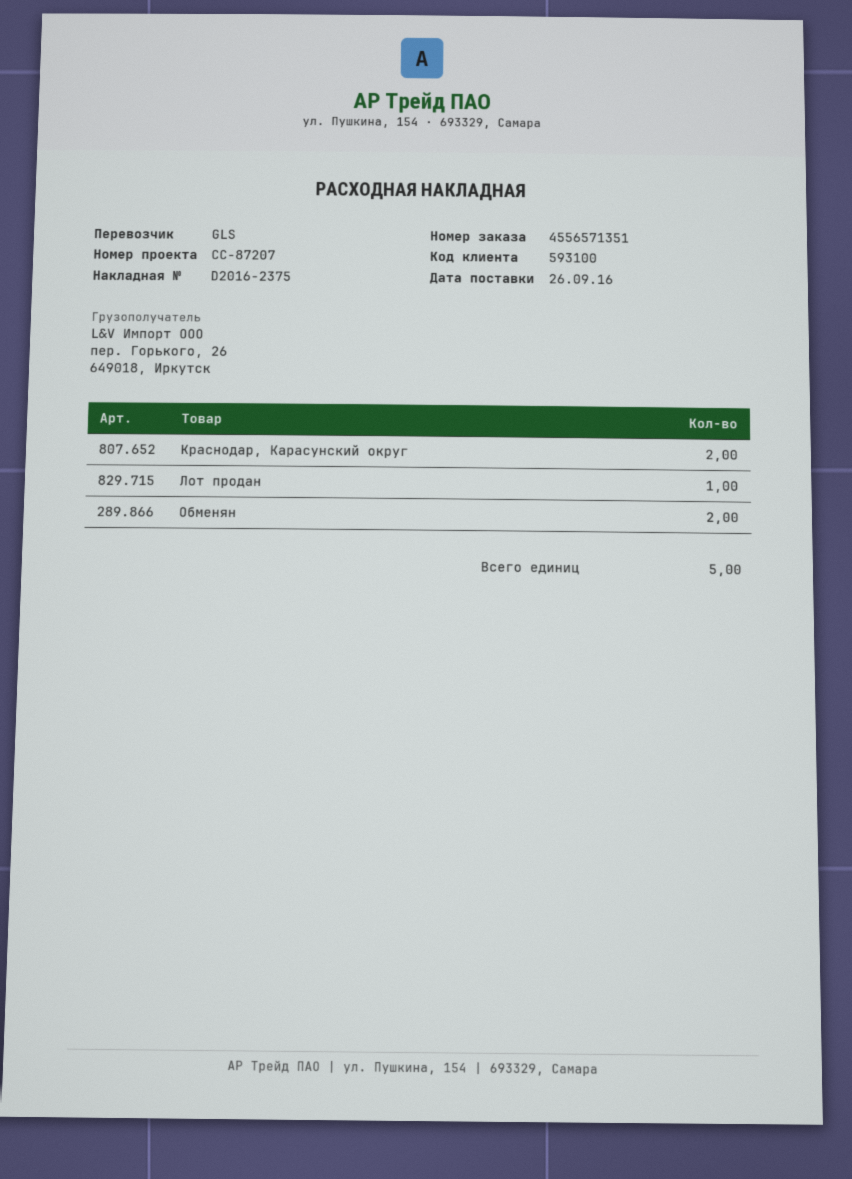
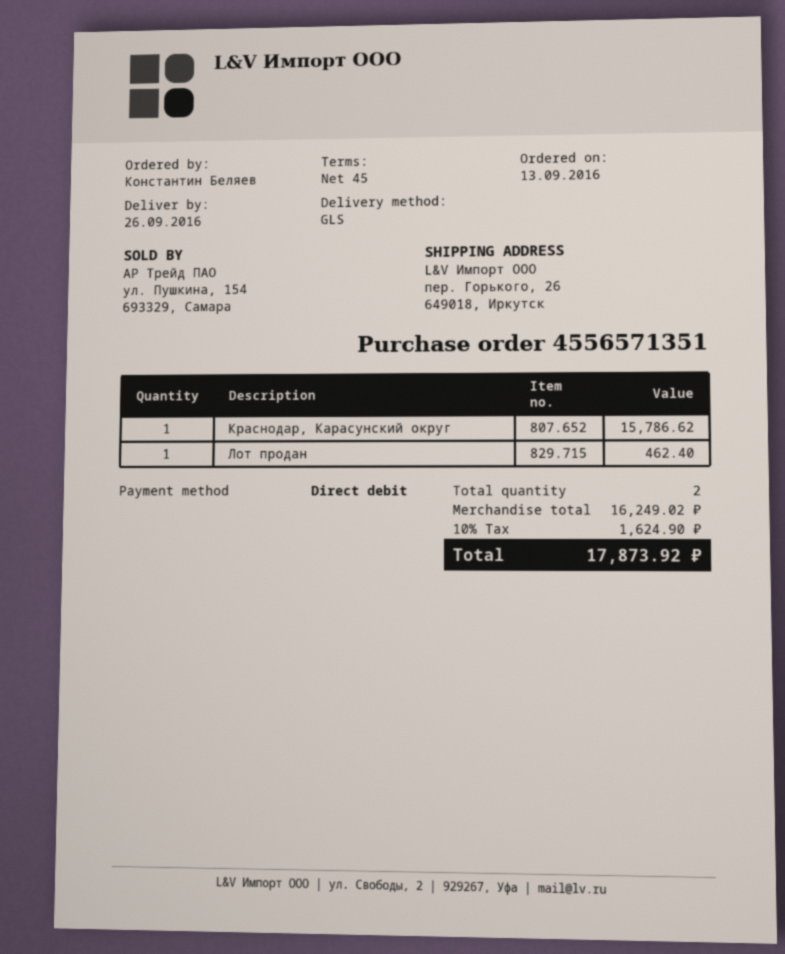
Краснодар, Карасунский округ: 2 -> 1
Обменян: 2 -> none
total quantity: 5 -> 2

